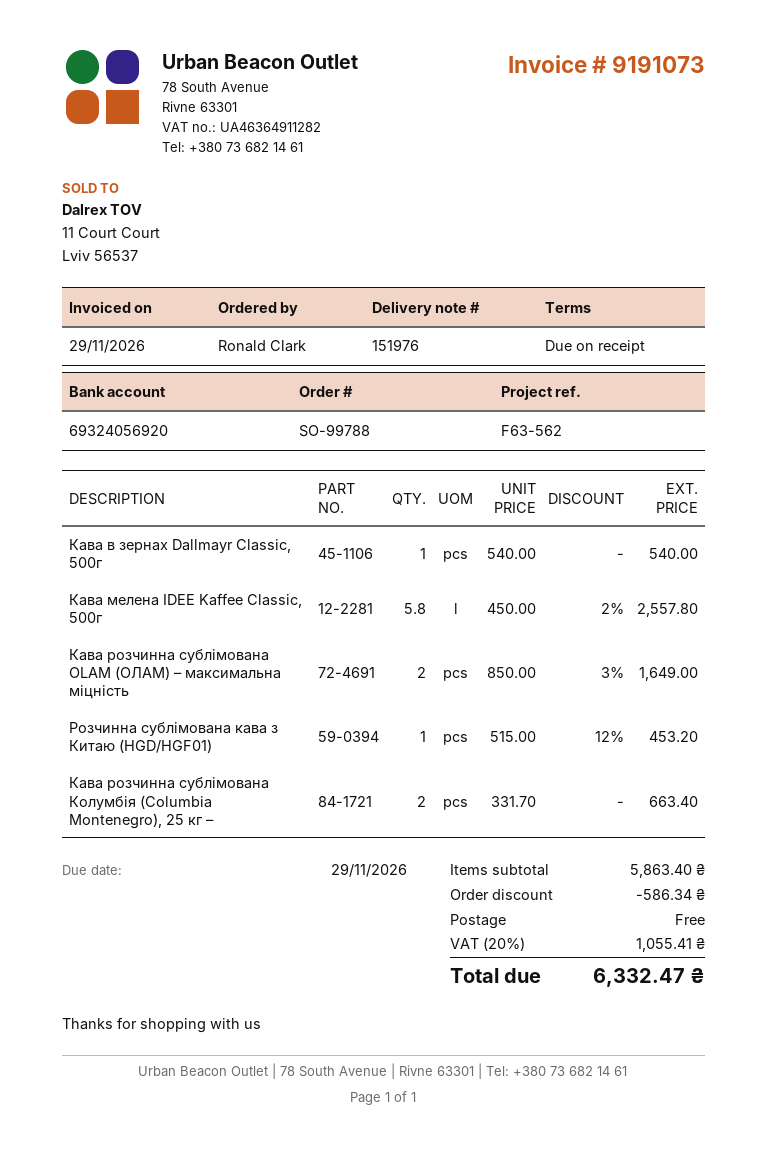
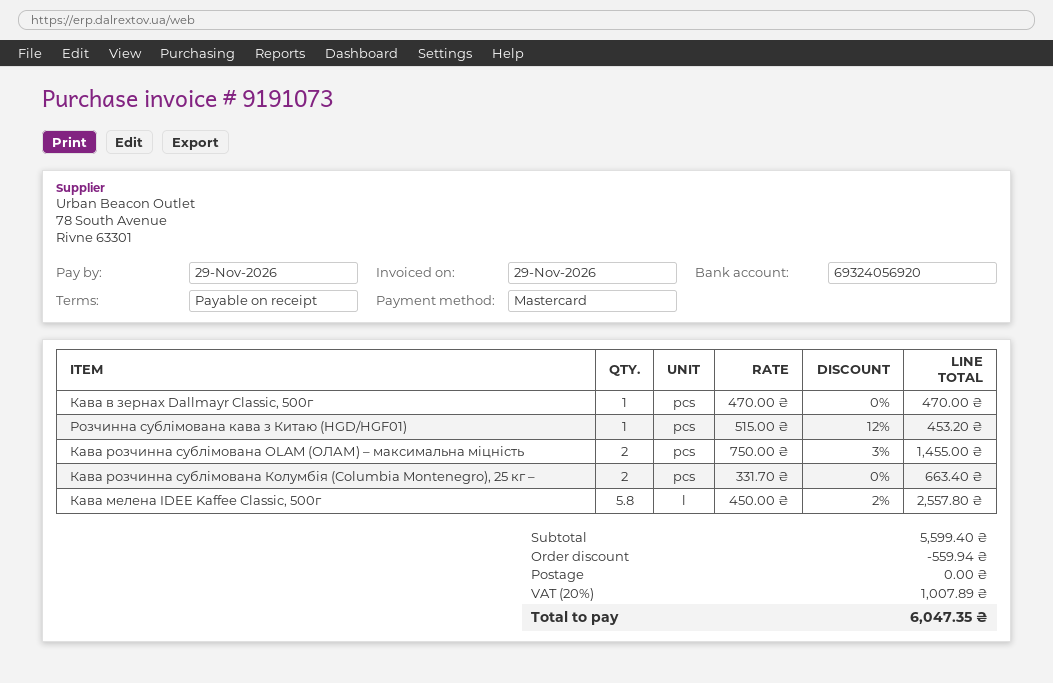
Кава в зернах Dallmayr Classic, 500г: 1 x 540.00 = 540.00 -> 1 x 470.00 = 470.00
Кава розчинна сублімована OLAM (ОЛАМ) – максимальна міцність: 2 x 850.00 - 3% = 1649.00 -> 2 x 750.00 - 3% = 1455.00
subtotal: 5863.40 -> 5599.40
discount: 586.34 -> 559.94
tax: 20% = 1055.41 -> 20% = 1007.89
total: 6332.47 -> 6047.35

